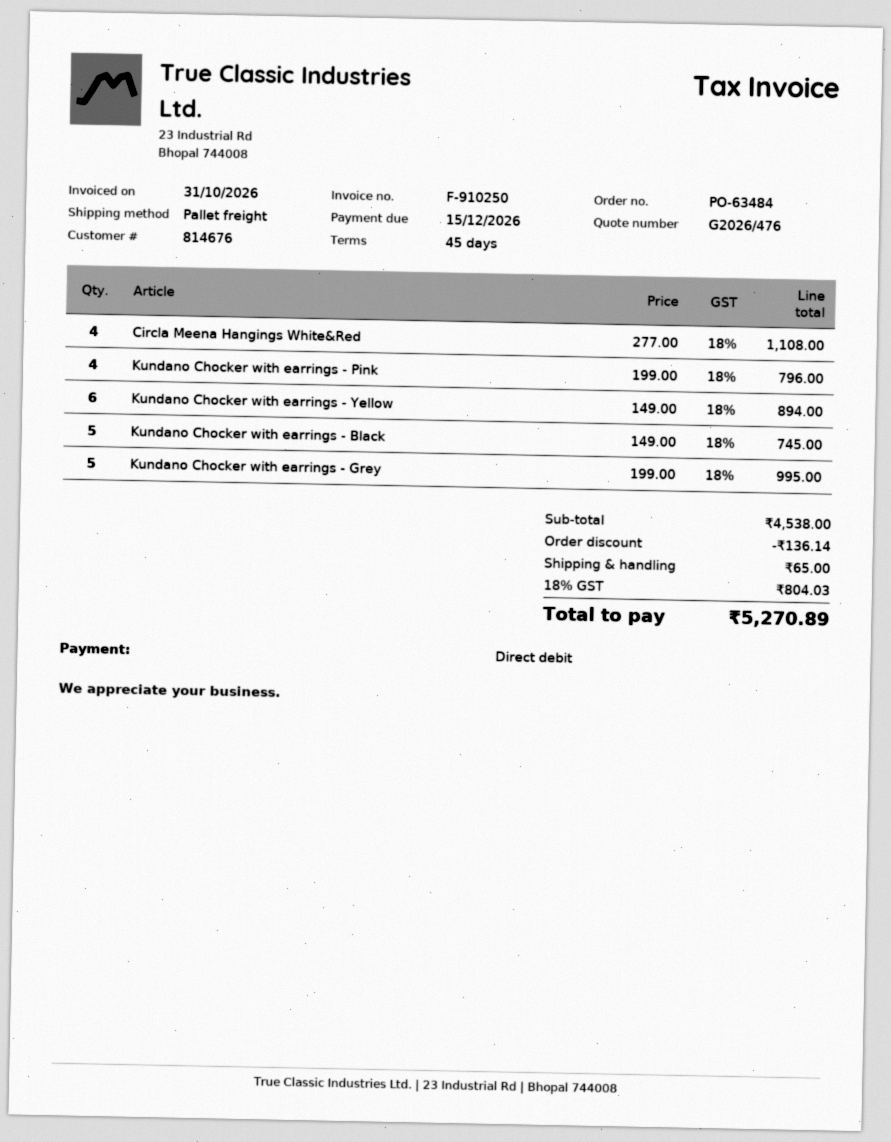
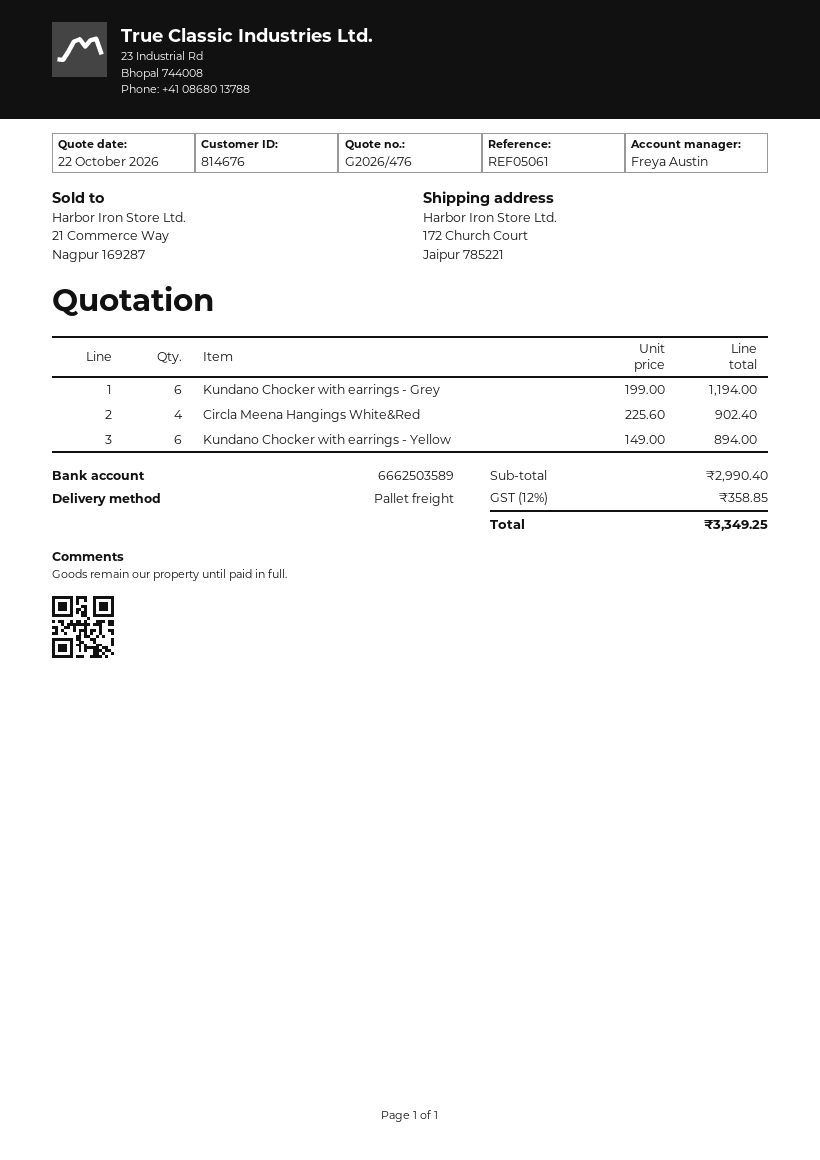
Circla Meena Hangings White&Red: 4 x 277.00 = 1108.00 -> 4 x 225.60 = 902.40
Kundano Chocker with earrings - Pink: 4 x 199.00 = 796.00 -> none
Kundano Chocker with earrings - Black: 5 x 149.00 = 745.00 -> none
Kundano Chocker with earrings - Grey: 5 x 199.00 = 995.00 -> 6 x 199.00 = 1194.00
subtotal: 4538.00 -> 2990.40
discount: 136.14 -> none
shipping: 65.00 -> none
tax: 18% = 804.03 -> 12% = 358.85
total: 5270.89 -> 3349.25

